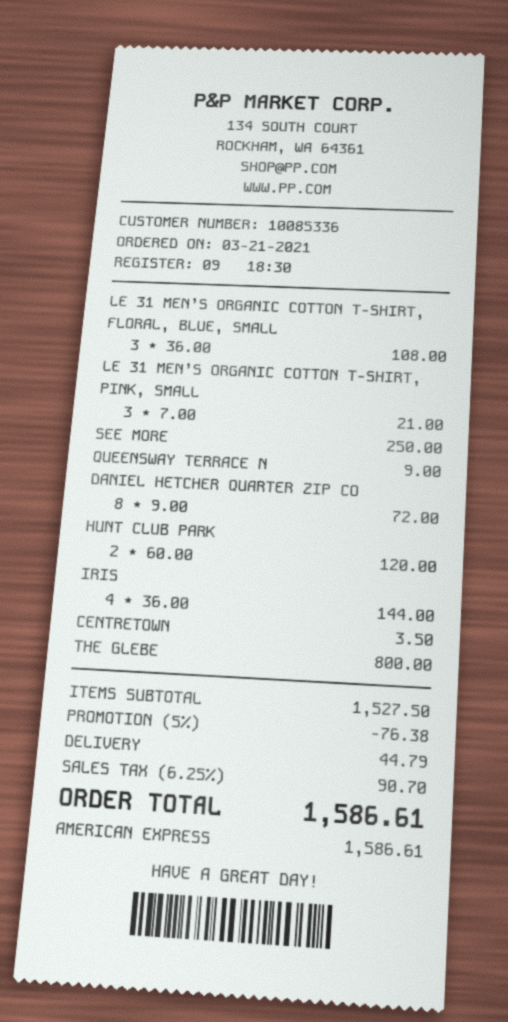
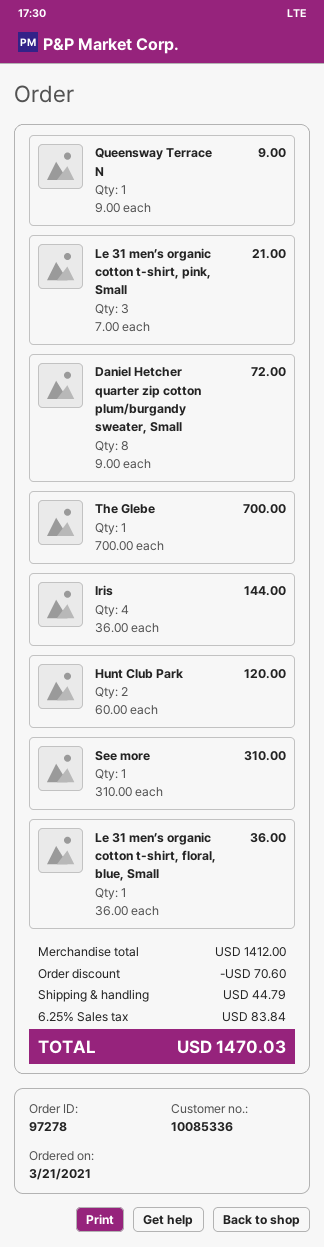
LE 31 MEN’S ORGANIC COTTON T-SHIRT, FLORAL, BLUE, SMALL: 3 x 36.00 = 108.00 -> 1 x 36.00 = 36.00
SEE MORE: 1 x 250.00 = 250.00 -> 1 x 310.00 = 310.00
CENTRETOWN: 1 x 3.50 = 3.50 -> none
THE GLEBE: 1 x 800.00 = 800.00 -> 1 x 700.00 = 700.00
subtotal: 1527.50 -> 1412.00
discount: 76.38 -> 70.60
tax: 6.25% = 90.70 -> 6.25% = 83.84
total: 1586.61 -> 1470.03

